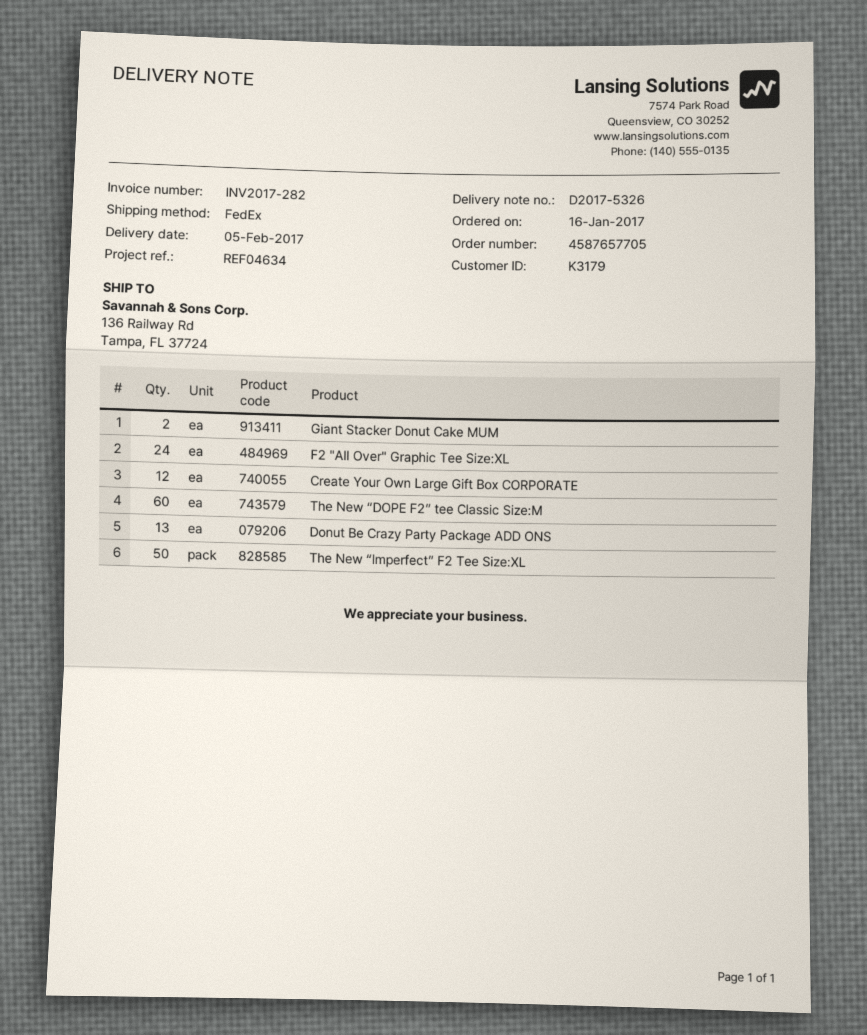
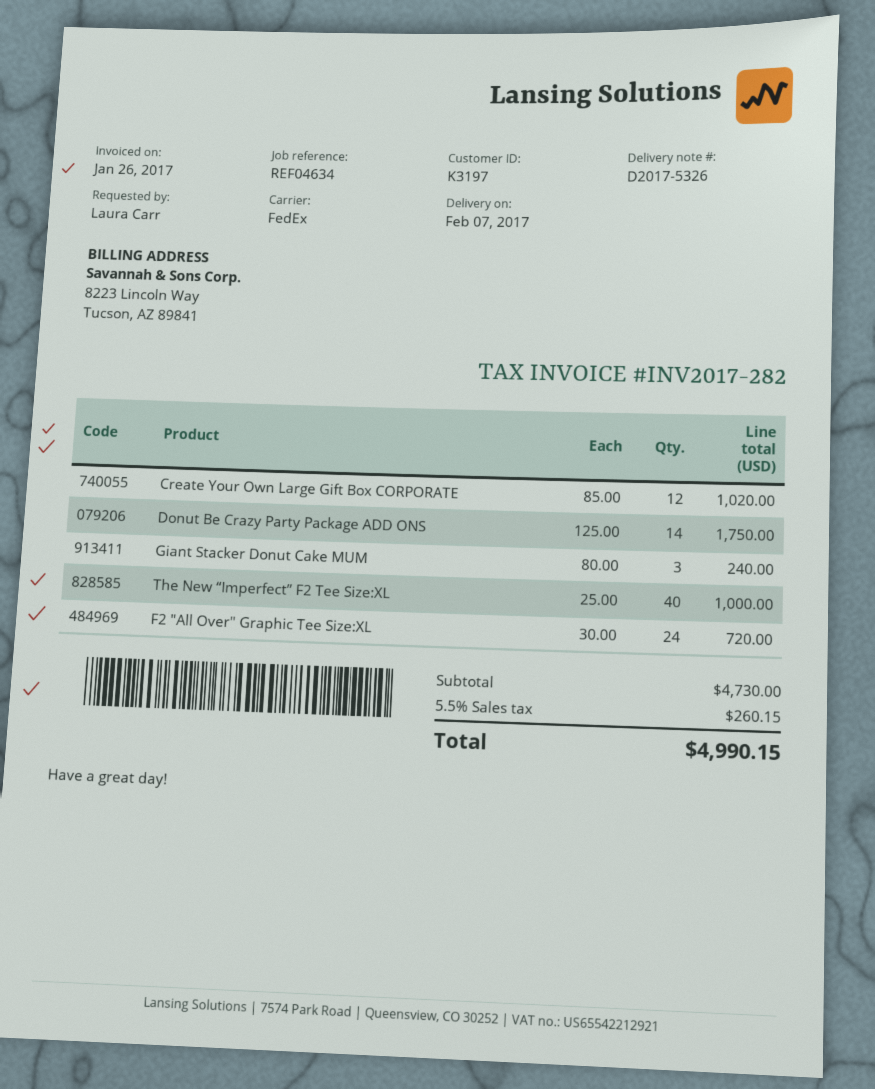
delivery date: 2017-02-05 -> 2017-02-07
customer number: K3179 -> K3197
Giant Stacker Donut Cake MUM: 2 -> 3
The New “DOPE F2” tee Classic Size:M: 60 -> none
Donut Be Crazy Party Package ADD ONS: 13 -> 14
The New “Imperfect” F2 Tee Size:XL: 50 -> 40

